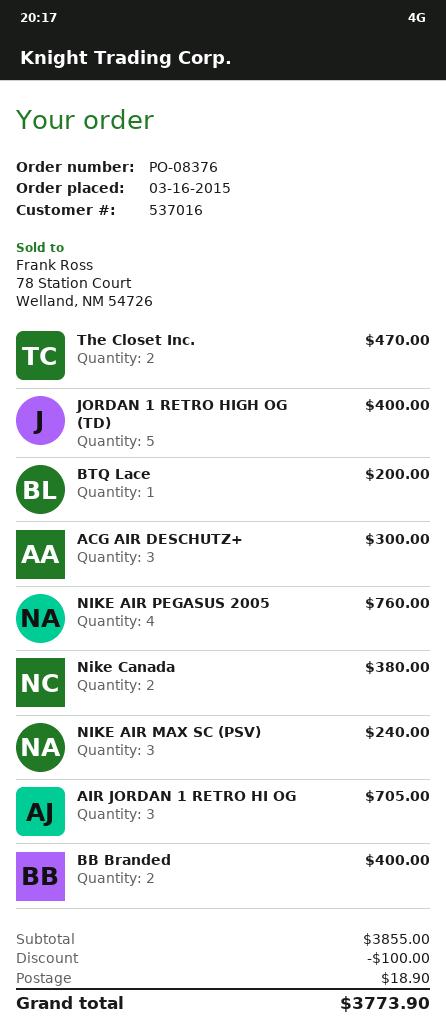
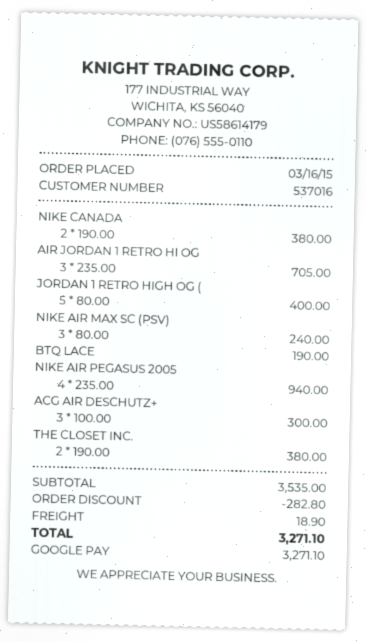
The Closet Inc.: 2 for 470.00 -> 2 for 380.00
BTQ Lace: 1 for 200.00 -> 1 for 190.00
NIKE AIR PEGASUS 2005: 4 for 760.00 -> 4 for 940.00
BB Branded: 2 for 400.00 -> none
subtotal: 3855.00 -> 3535.00
discount: 100.00 -> 282.80
total: 3773.90 -> 3271.10

